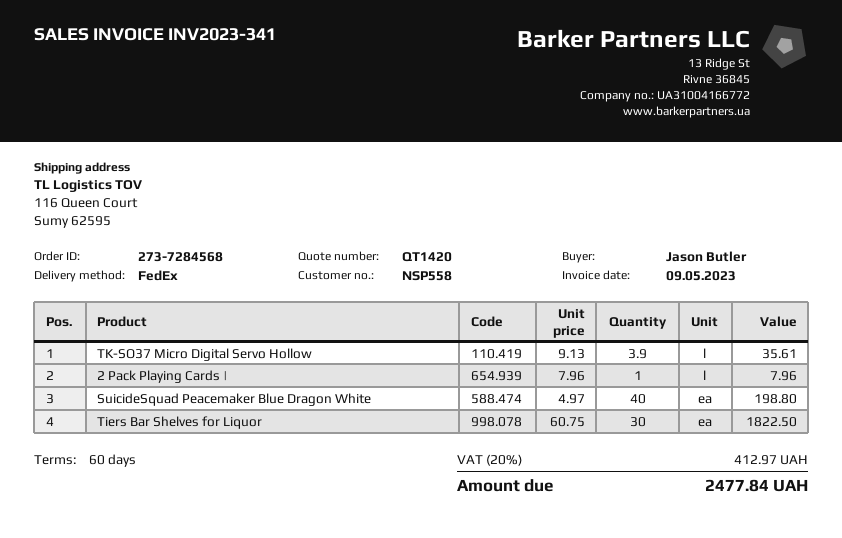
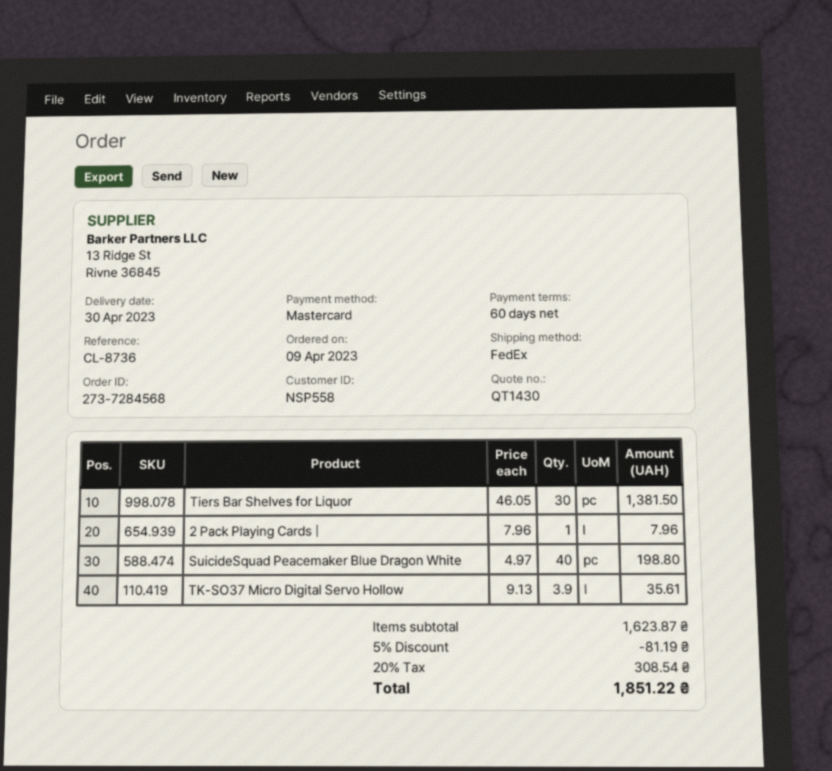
quote number: QT1420 -> QT1430
Tiers Bar Shelves for Liquor: 30 x 60.75 = 1822.50 -> 30 x 46.05 = 1381.50
discount: none -> 5% = 81.19
tax: 20% = 412.97 -> 20% = 308.54
total: 2477.84 -> 1851.22

